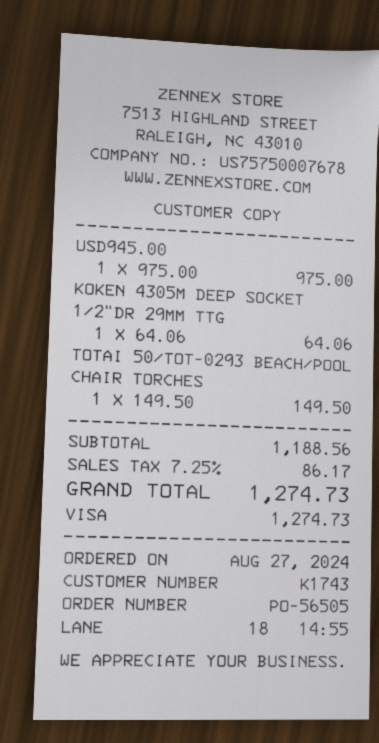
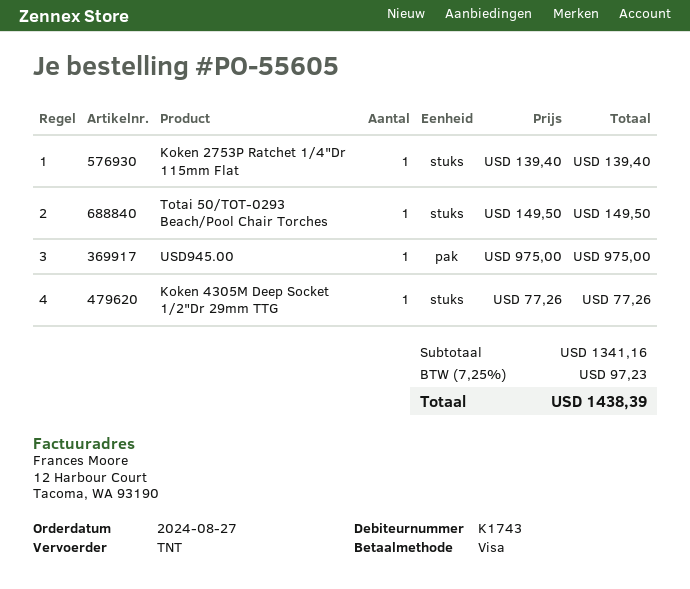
order number: PO-56505 -> PO-55605
KOKEN 4305M DEEP SOCKET 1/2"DR 29MM TTG: 1 x 64.06 = 64.06 -> 1 x 77.26 = 77.26
Koken 2753P Ratchet 1/4"Dr 115mm Flat: none -> 1 x 139.40 = 139.40
subtotal: 1188.56 -> 1341.16
tax: 7.25% = 86.17 -> 7.25% = 97.23
total: 1274.73 -> 1438.39

